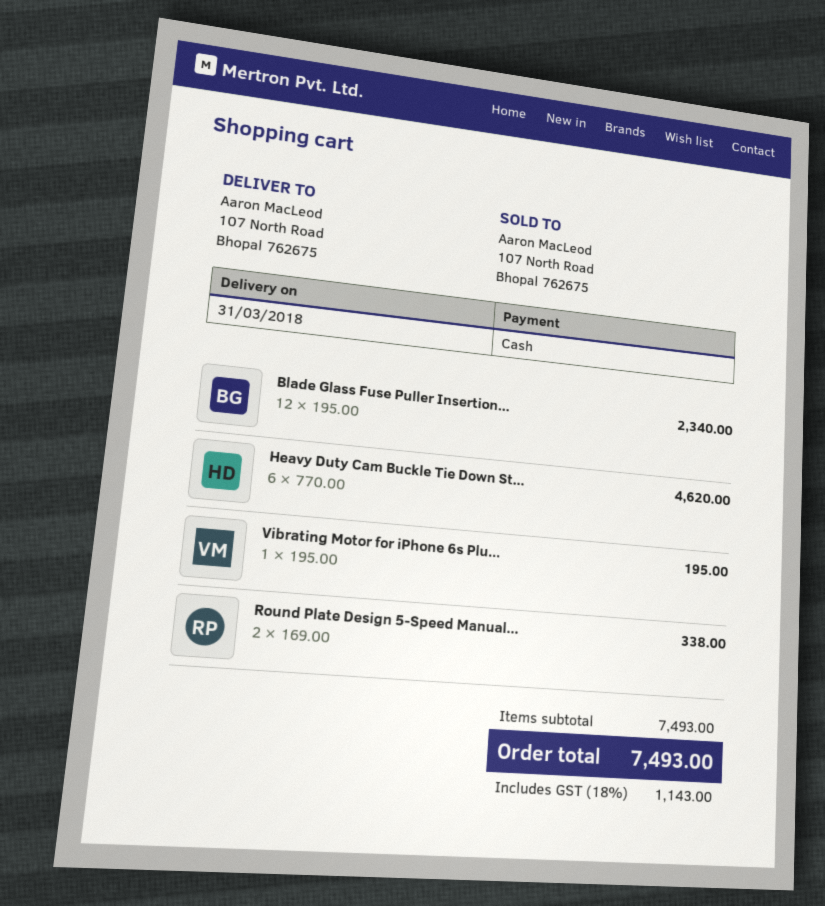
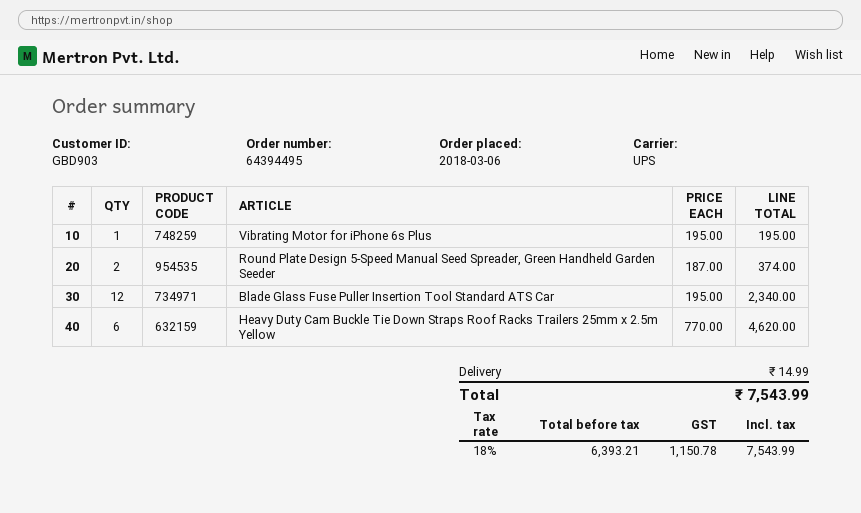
Round Plate Design 5-Speed Manual...: 2 x 169.00 = 338.00 -> 2 x 187.00 = 374.00
shipping: none -> 14.99
tax: 18% = 1143.00 -> 18% = 1150.78
total: 7493.00 -> 7543.99

